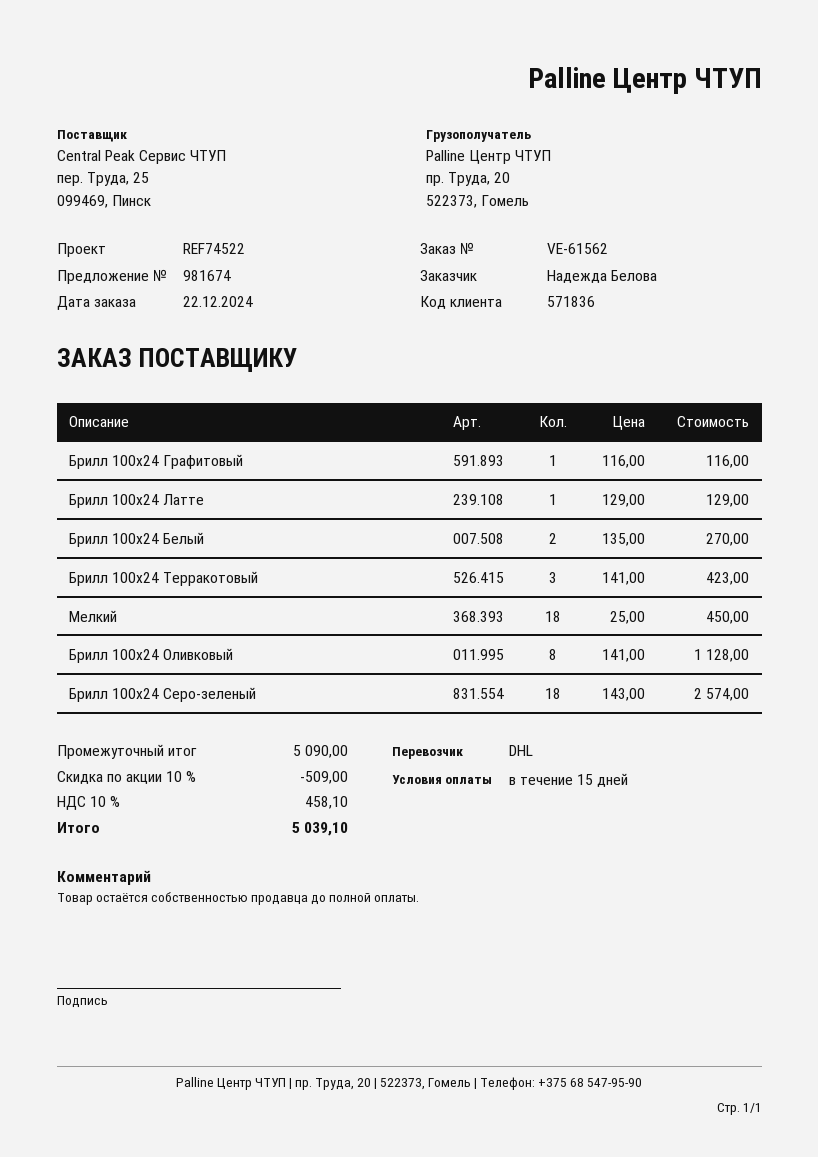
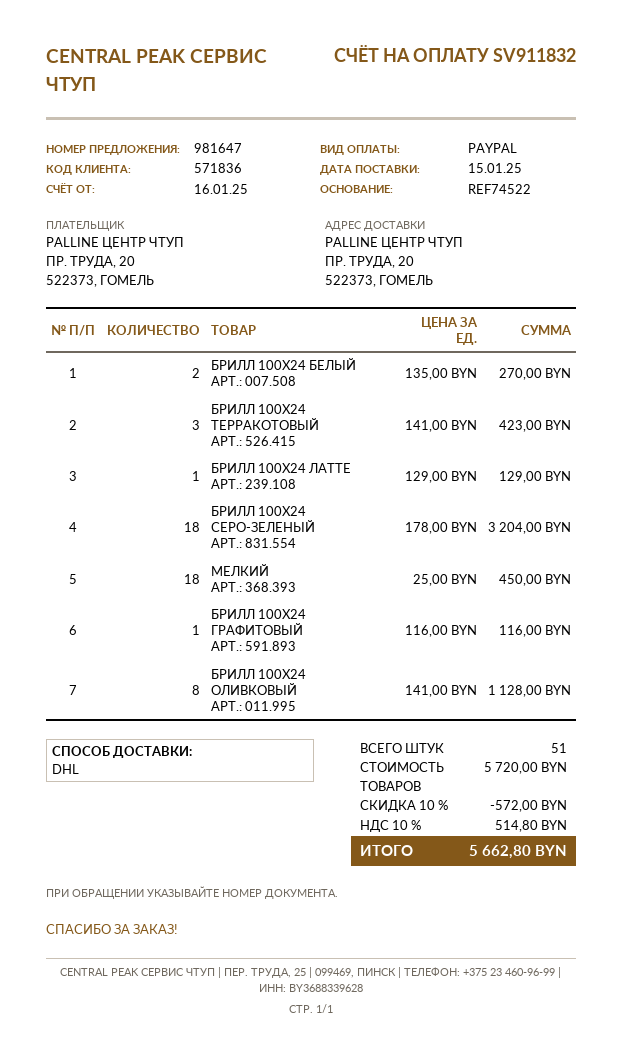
quote number: 981674 -> 981647
Брилл 100x24 Серо-зеленый: 18 x 143.00 = 2574.00 -> 18 x 178.00 = 3204.00
subtotal: 5090.00 -> 5720.00
discount: 10% = 509.00 -> 10% = 572.00
tax: 10% = 458.10 -> 10% = 514.80
total: 5039.10 -> 5662.80

